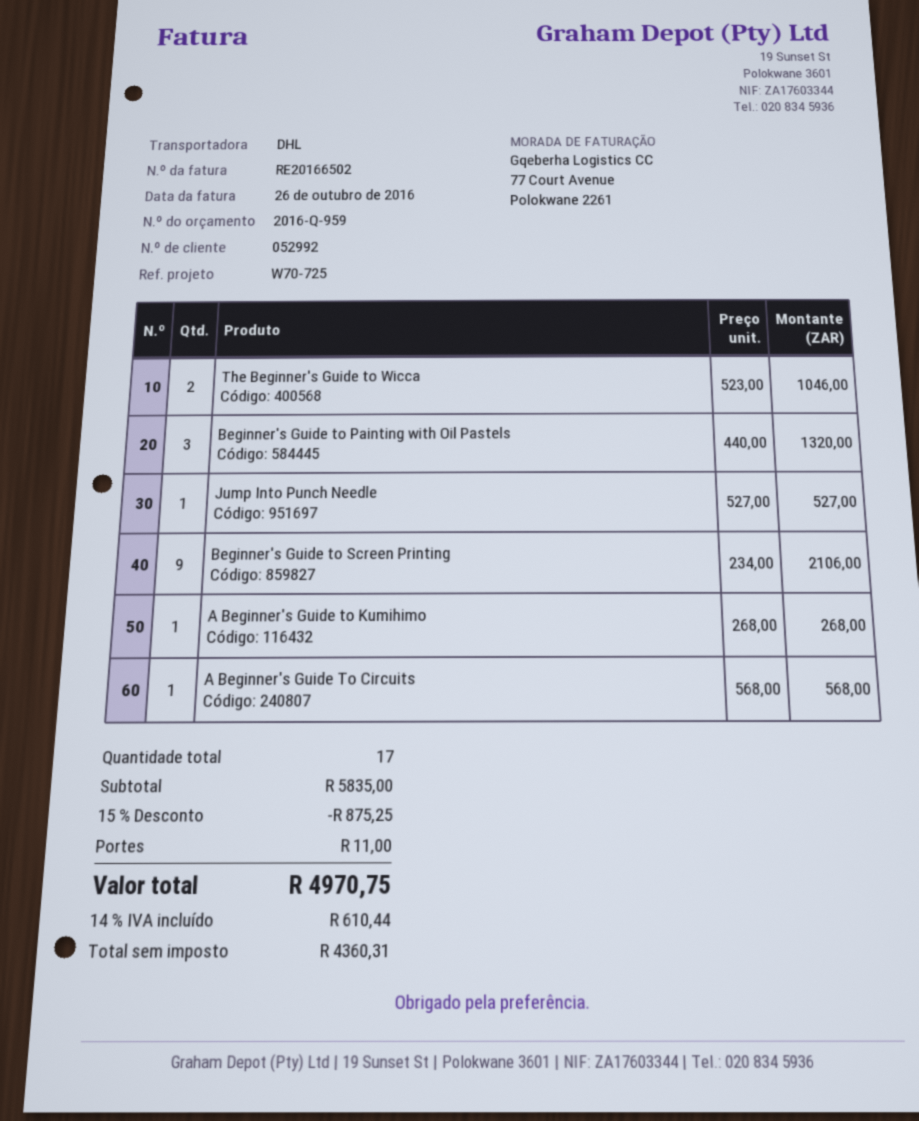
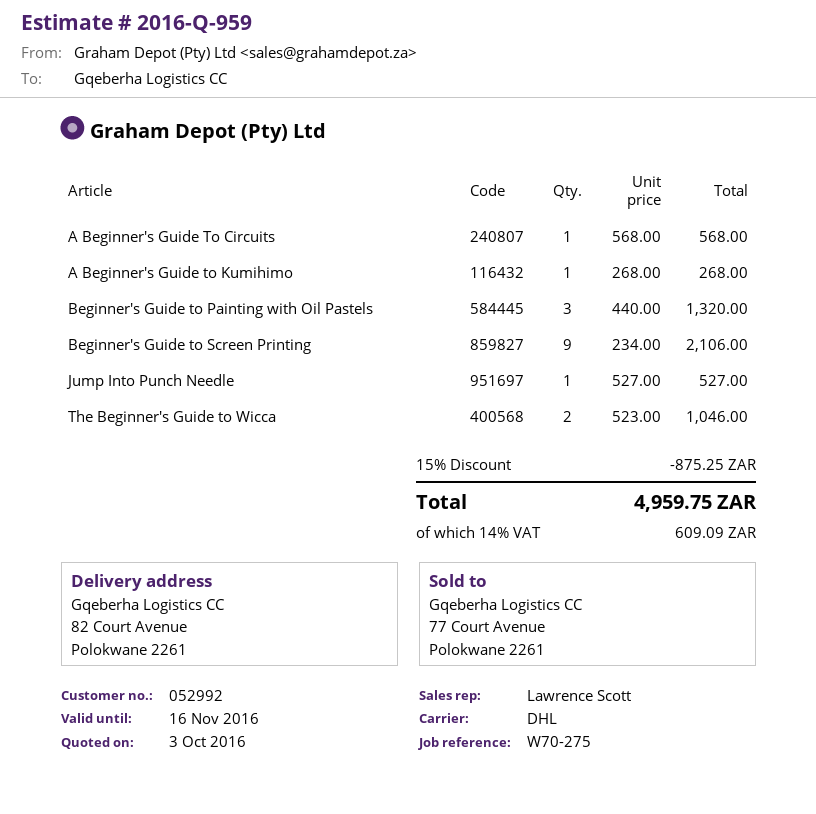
reference: W70-725 -> W70-275
shipping: 11.00 -> none
tax: 14% = 610.44 -> 14% = 609.09
total: 4970.75 -> 4959.75

